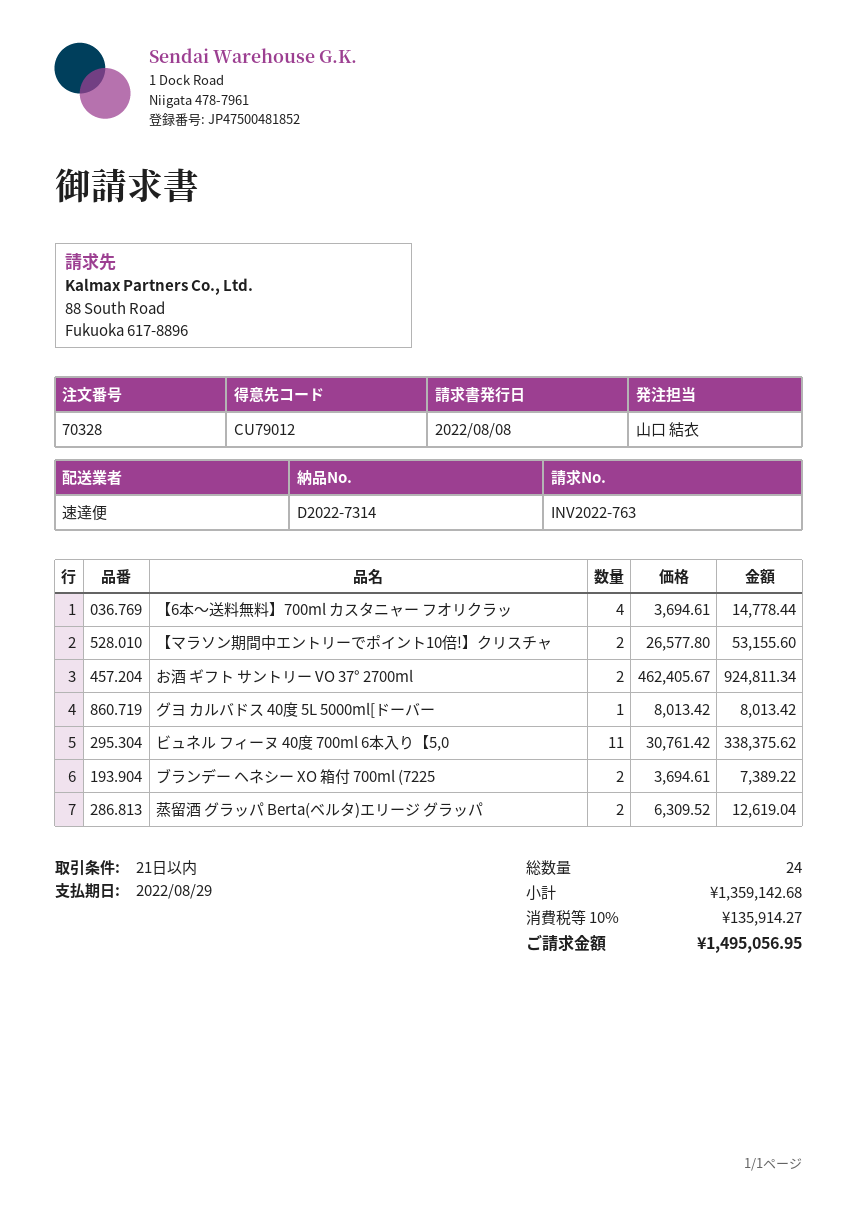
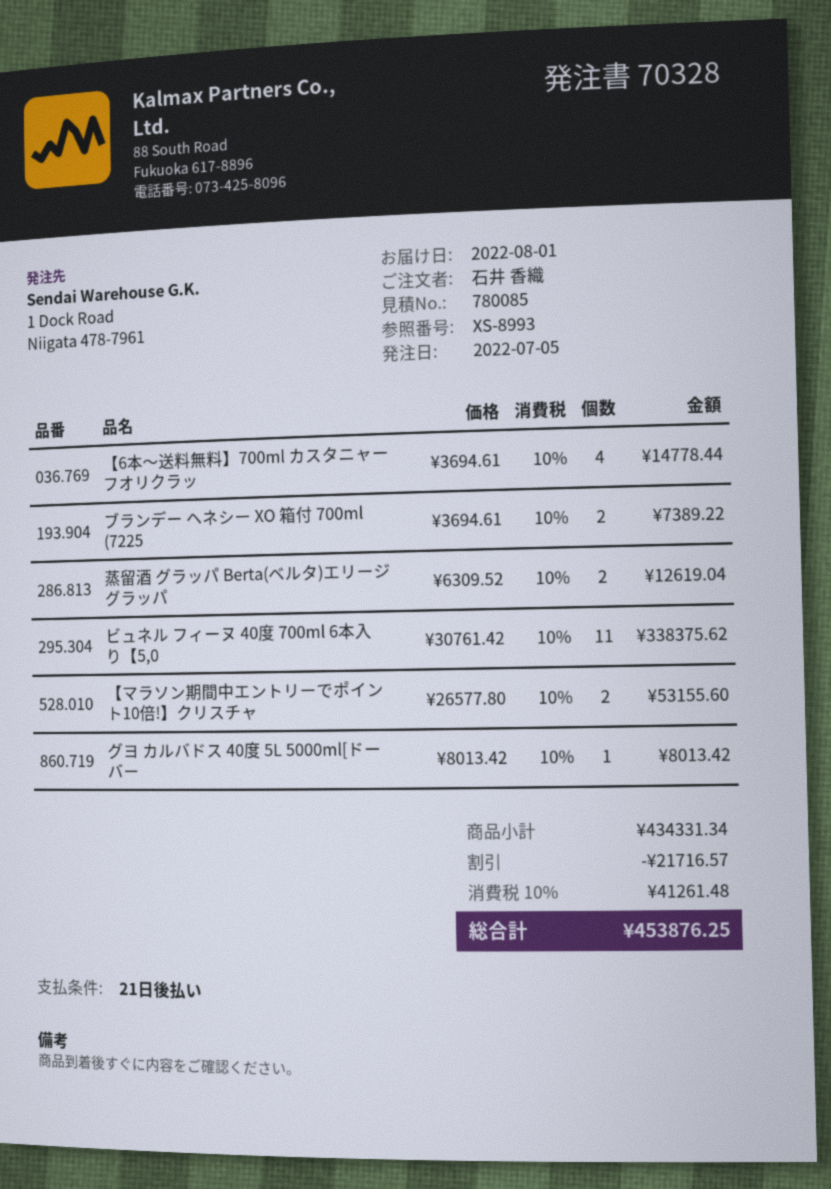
ordered by: 山口 結衣 -> 石井 香織
お酒 ギフト サントリー VO 37° 2700ml: 2 x 462405.67 = 924811.34 -> none
subtotal: 1359142.68 -> 434331.34
discount: none -> 21716.57
tax: 10% = 135914.27 -> 10% = 41261.48
total: 1495056.95 -> 453876.25

